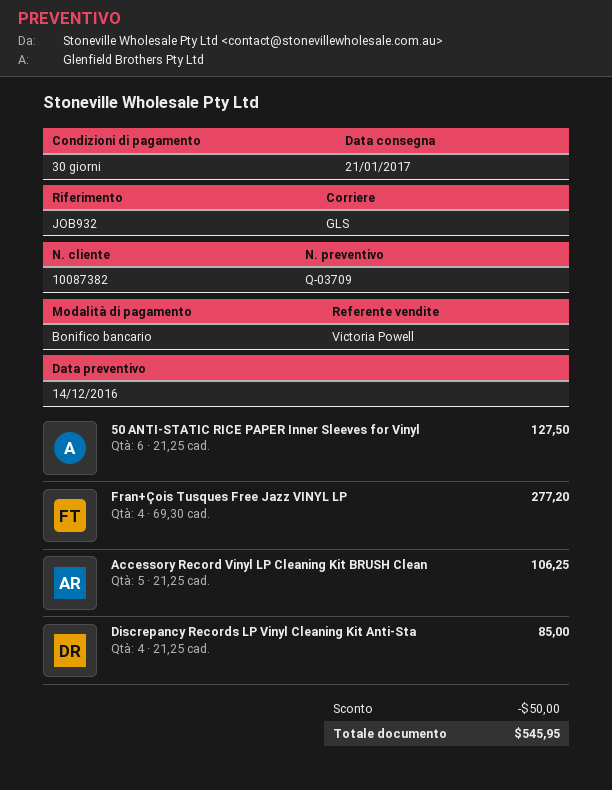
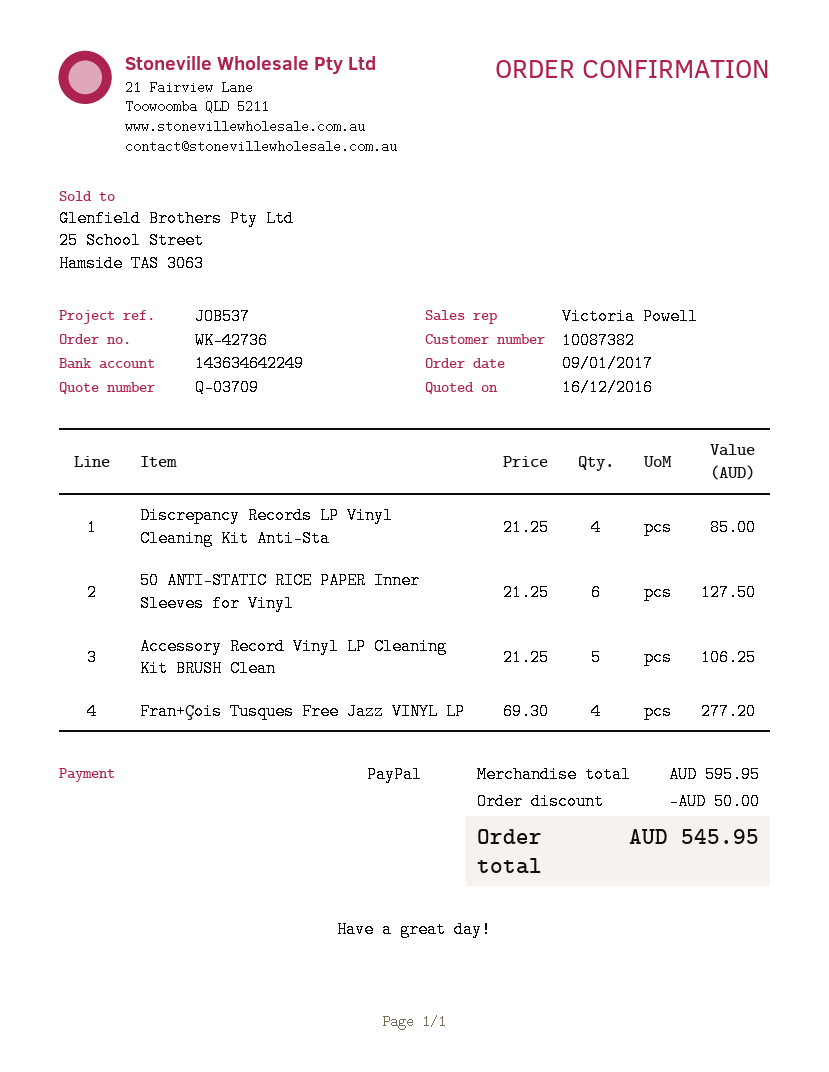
quote date: 2016-12-14 -> 2016-12-16
reference: JOB932 -> JOB537
payment method: bank transfer -> PayPal

